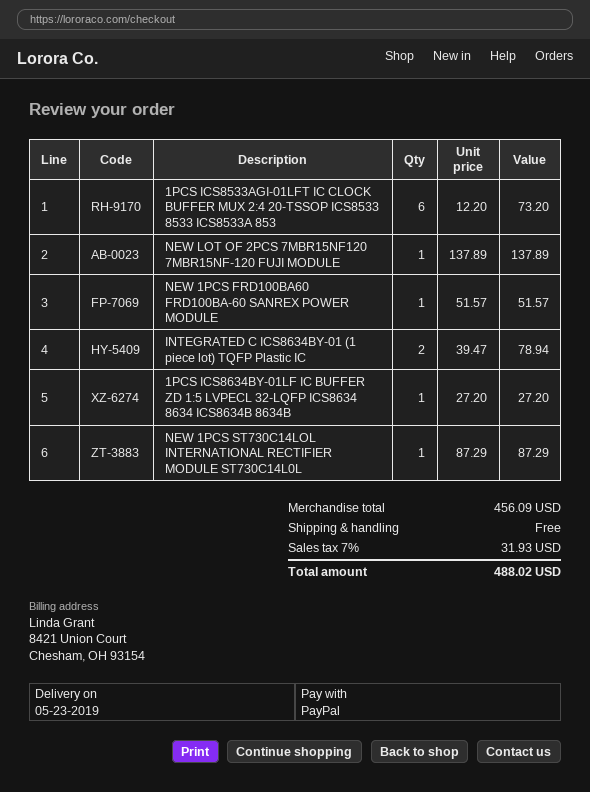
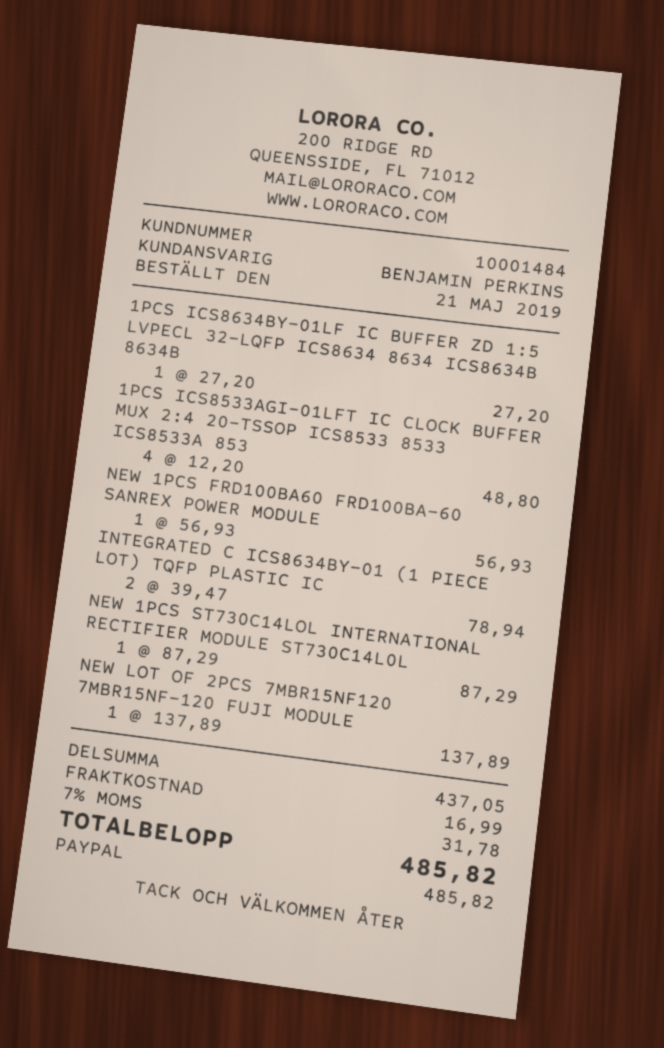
1PCS ICS8533AGI-01LFT IC CLOCK BUFFER MUX 2:4 20-TSSOP ICS8533 8533 ICS8533A 853: 6 x 12.20 = 73.20 -> 4 x 12.20 = 48.80
NEW 1PCS FRD100BA60 FRD100BA-60 SANREX POWER MODULE: 1 x 51.57 = 51.57 -> 1 x 56.93 = 56.93
subtotal: 456.09 -> 437.05
shipping: 0.00 -> 16.99
tax: 7% = 31.93 -> 7% = 31.78
total: 488.02 -> 485.82

